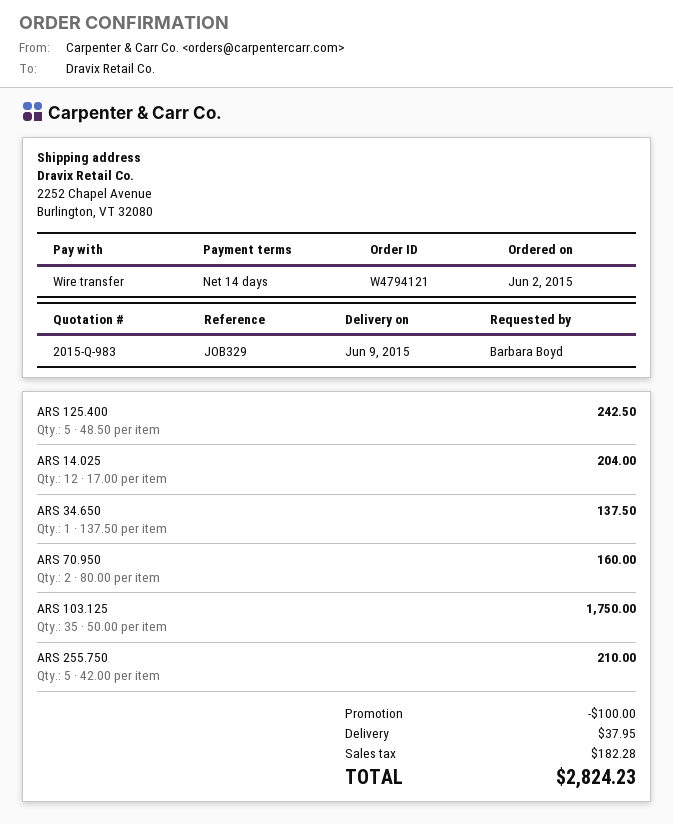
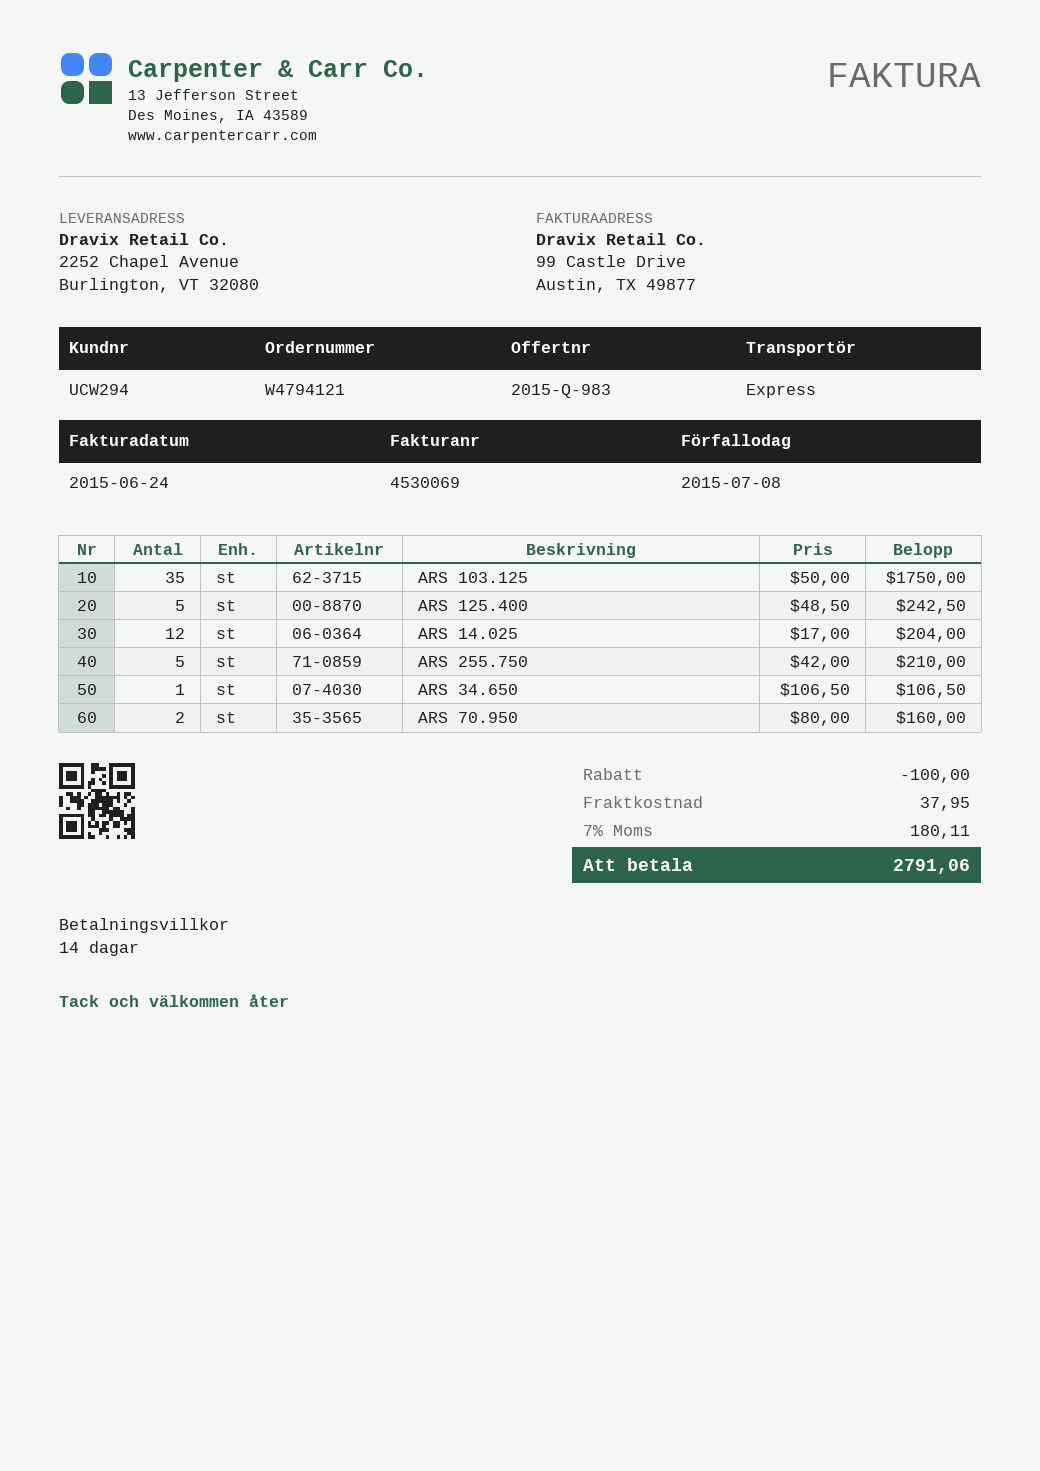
ARS 34.650: 1 x 137.50 = 137.50 -> 1 x 106.50 = 106.50
tax: 182.28 -> 180.11
total: 2824.23 -> 2791.06

